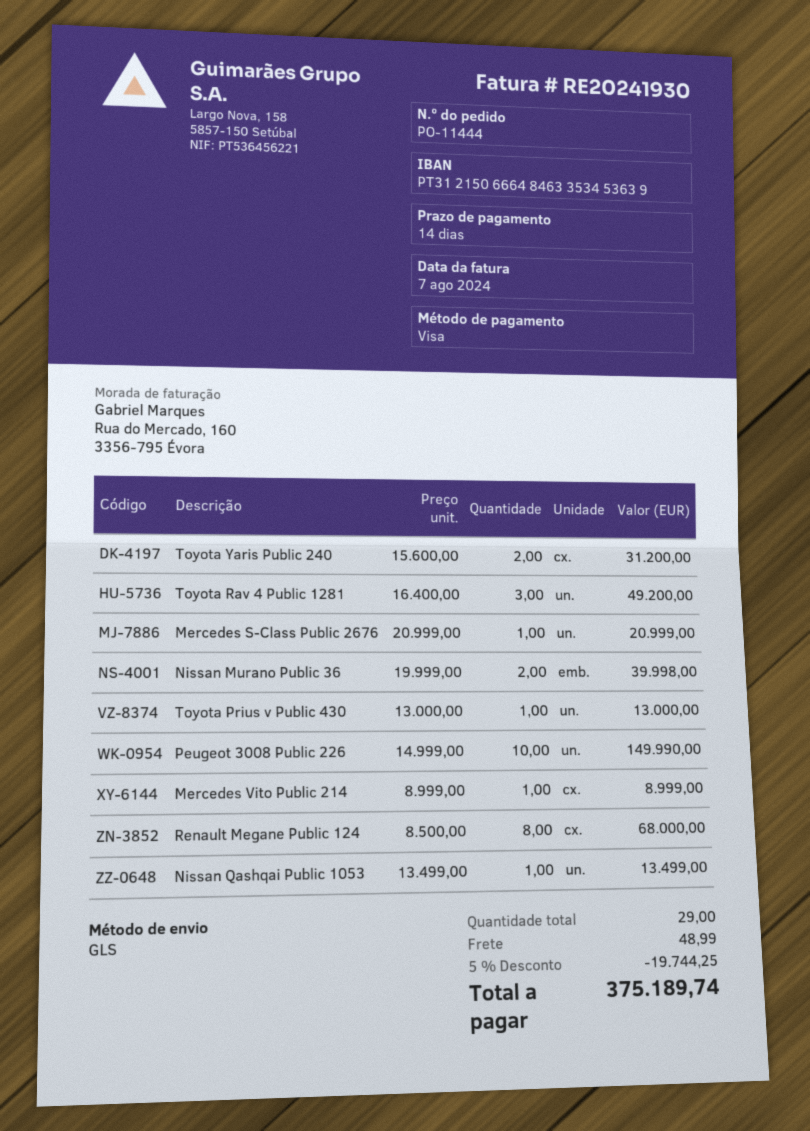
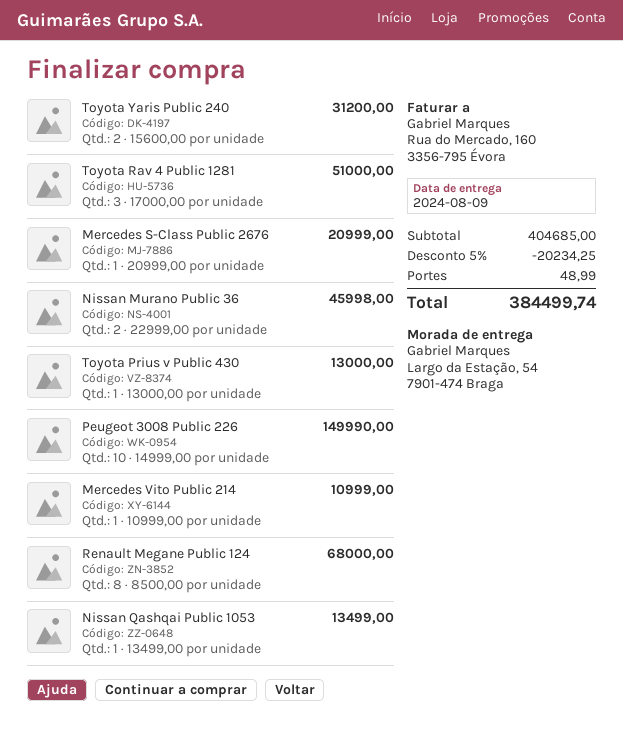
Toyota Rav 4 Public 1281: 3 x 16400.00 = 49200.00 -> 3 x 17000.00 = 51000.00
Nissan Murano Public 36: 2 x 19999.00 = 39998.00 -> 2 x 22999.00 = 45998.00
Mercedes Vito Public 214: 1 x 8999.00 = 8999.00 -> 1 x 10999.00 = 10999.00
discount: 5% = 19744.25 -> 5% = 20234.25
total: 375189.74 -> 384499.74

